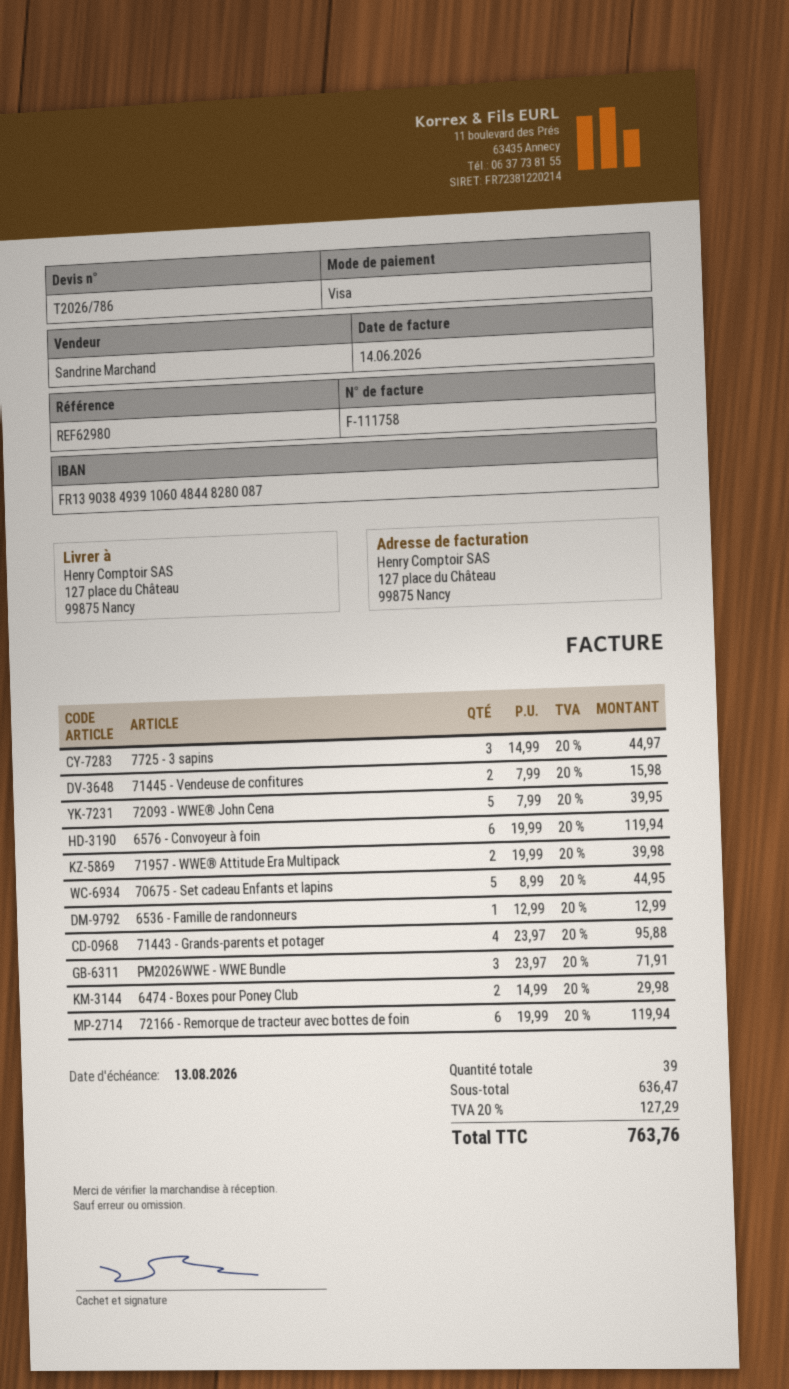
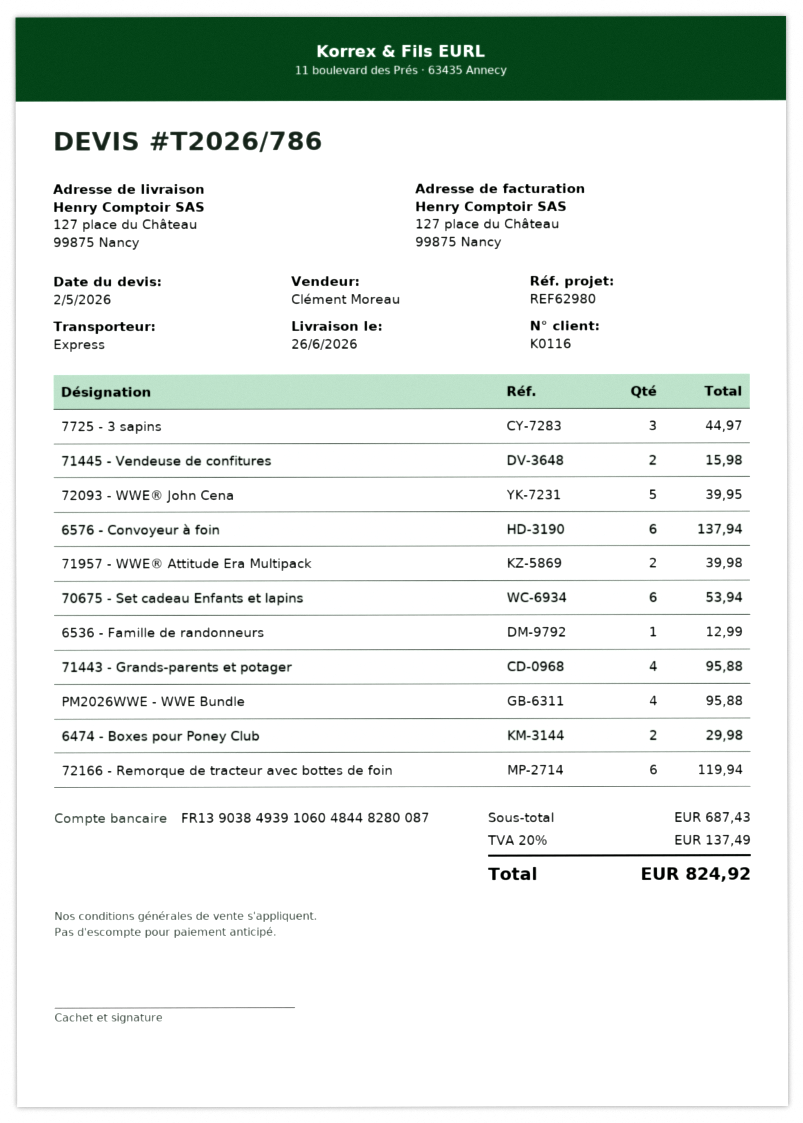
sales rep: Sandrine Marchand -> Clément Moreau
6576 - Convoyeur à foin: 6 for 119.94 -> 6 for 137.94
70675 - Set cadeau Enfants et lapins: 5 for 44.95 -> 6 for 53.94
PM2026WWE - WWE Bundle: 3 for 71.91 -> 4 for 95.88
subtotal: 636.47 -> 687.43
tax: 20% = 127.29 -> 20% = 137.49
total: 763.76 -> 824.92

